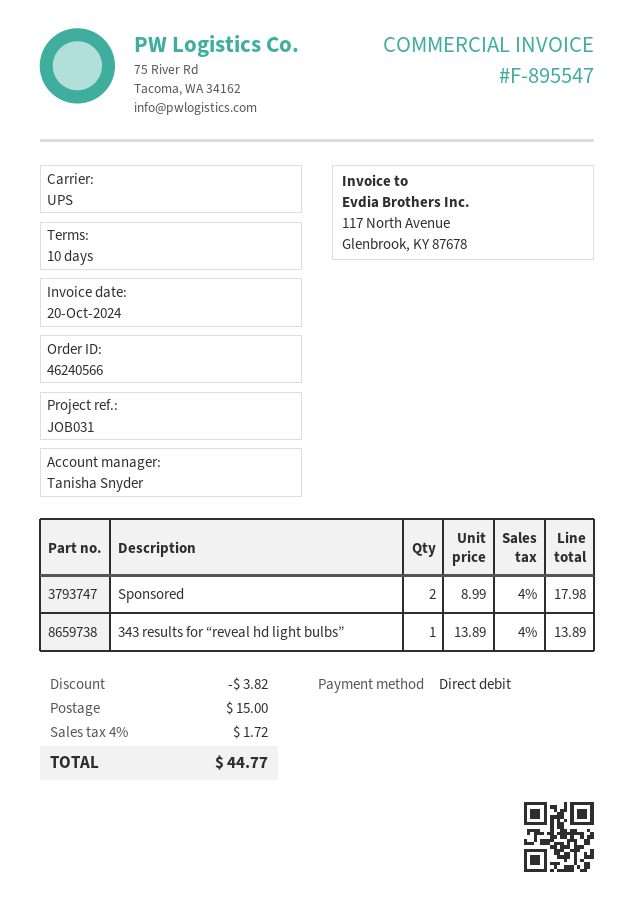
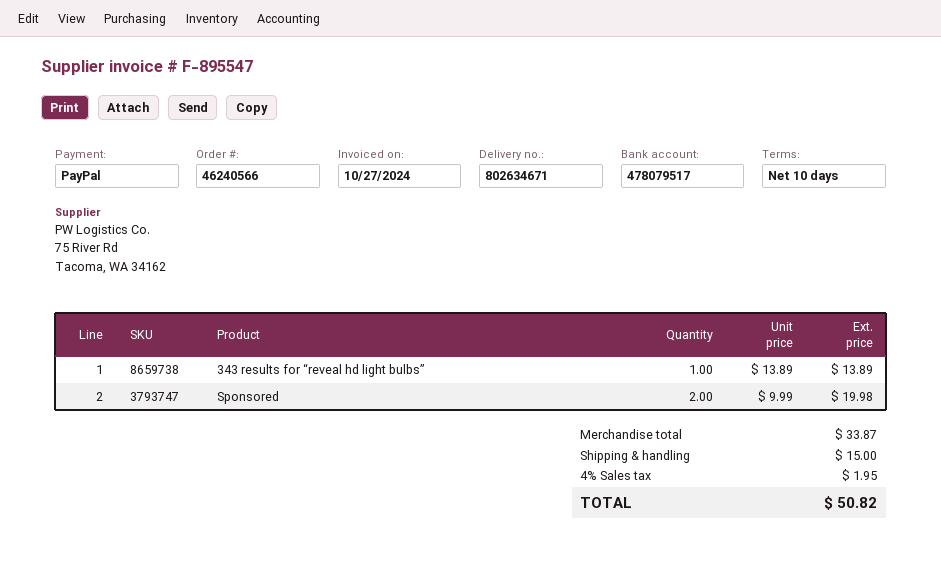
invoice date: 2024-10-20 -> 2024-10-27
payment method: direct debit -> PayPal
Sponsored: 2 x 8.99 = 17.98 -> 2 x 9.99 = 19.98
discount: 3.82 -> none
tax: 4% = 1.72 -> 4% = 1.95
total: 44.77 -> 50.82

